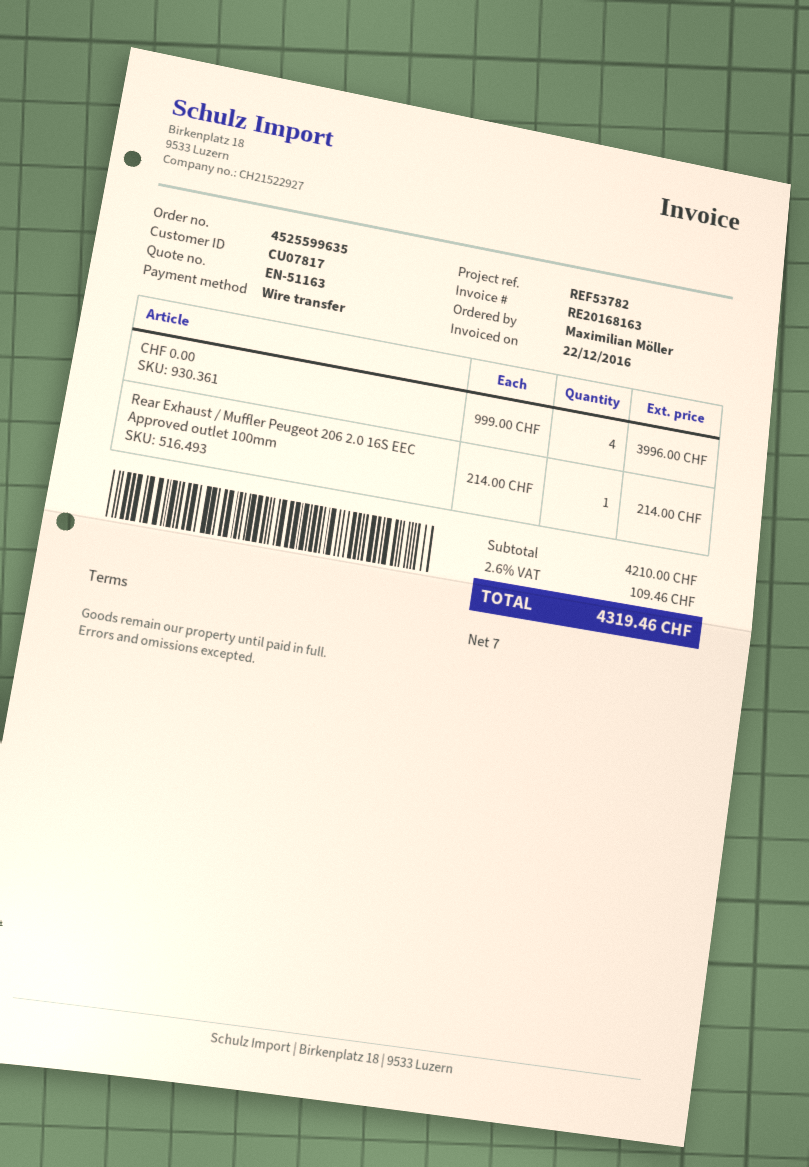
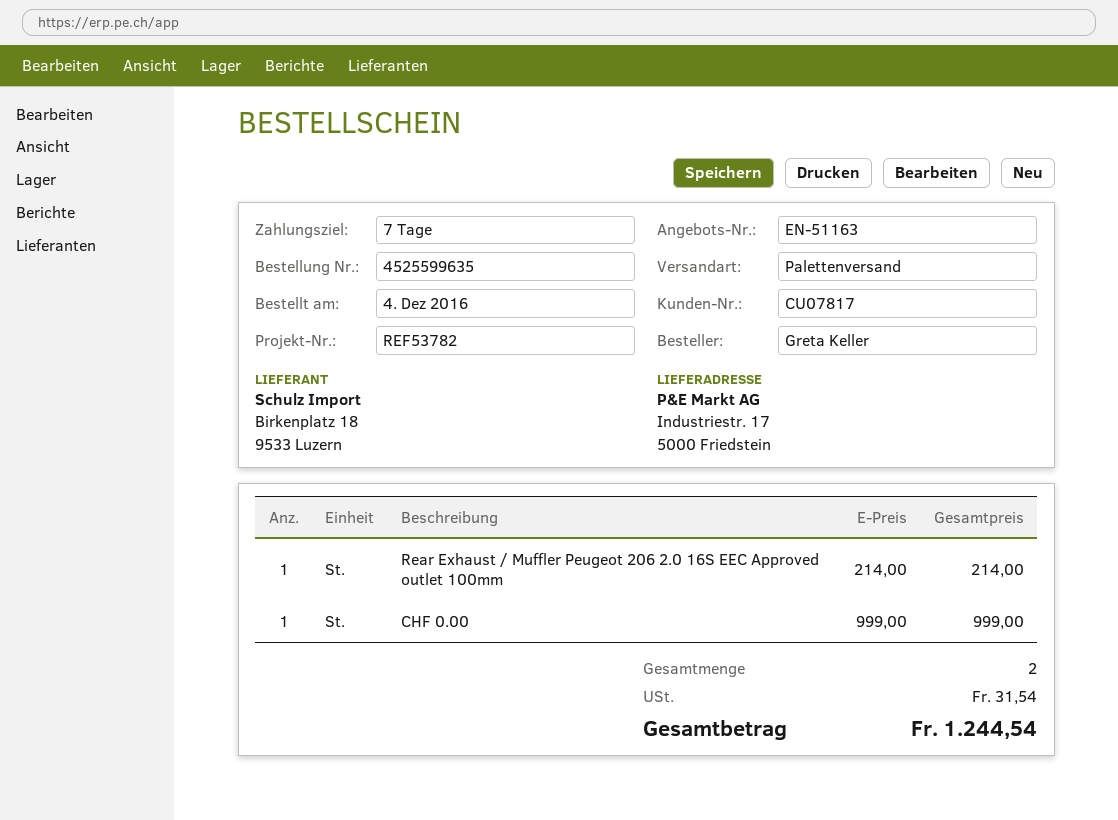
ordered by: Maximilian Möller -> Greta Keller
CHF 0.00: 4 x 999.00 = 3996.00 -> 1 x 999.00 = 999.00
tax: 109.46 -> 31.54
total: 4319.46 -> 1244.54

